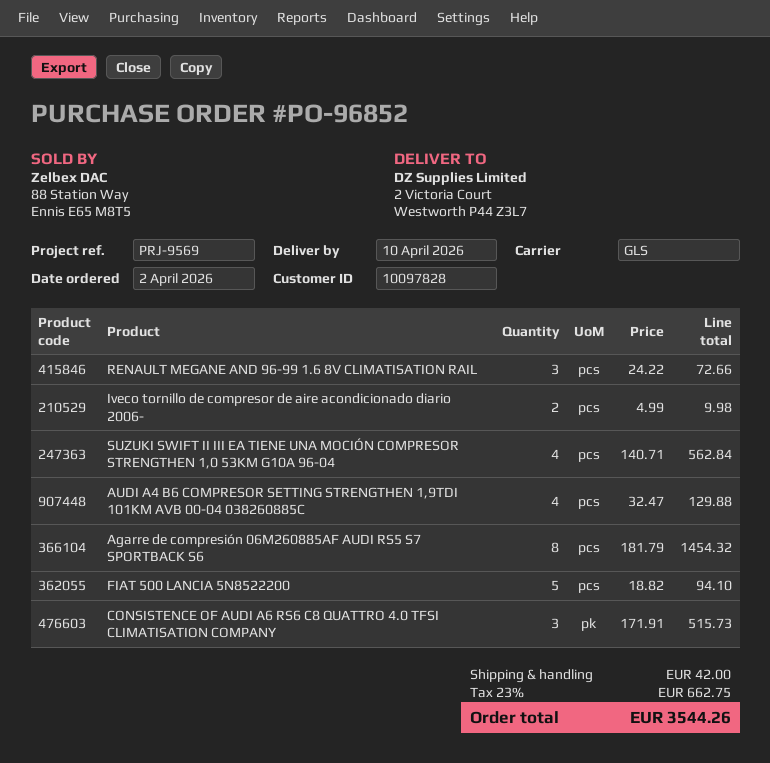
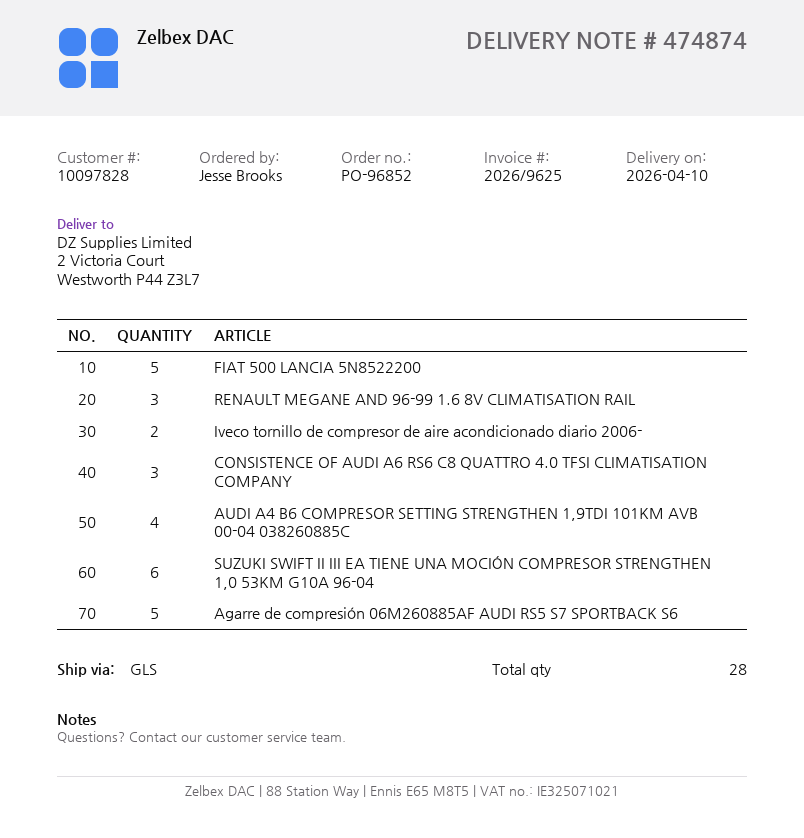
SUZUKI SWIFT II III EA TIENE UNA MOCIÓN COMPRESOR STRENGTHEN 1,0 53KM G10A 96-04: 4 -> 6
Agarre de compresión 06M260885AF AUDI RS5 S7 SPORTBACK S6: 8 -> 5

